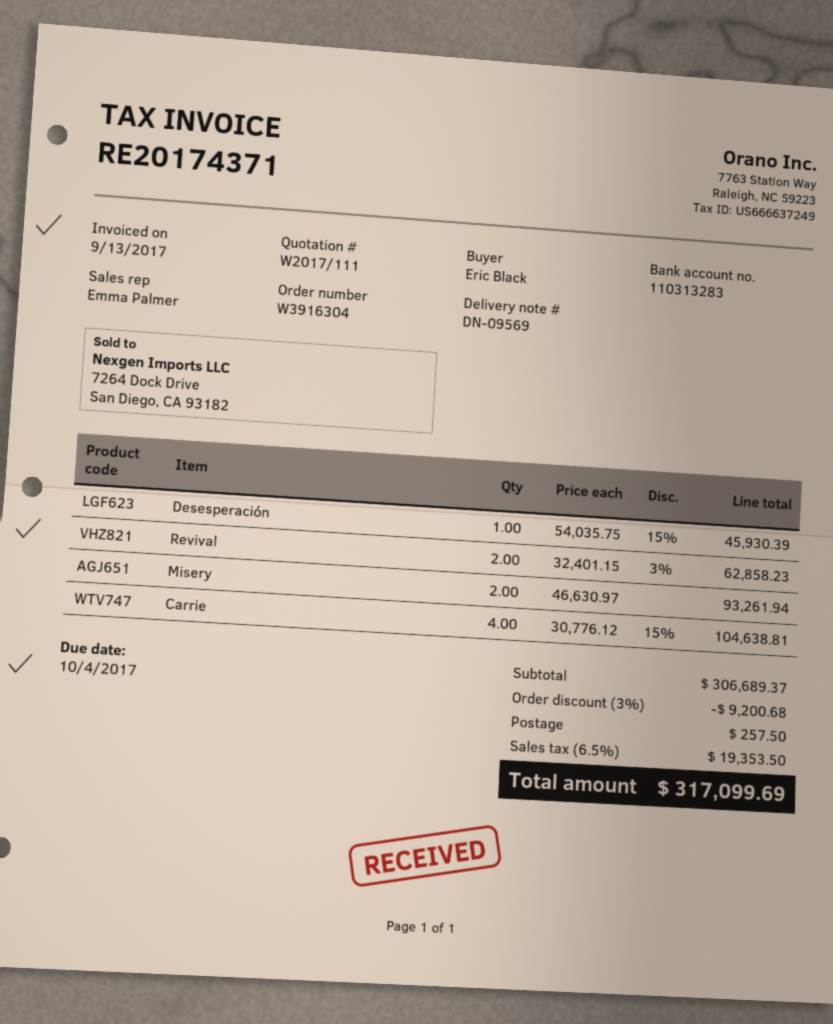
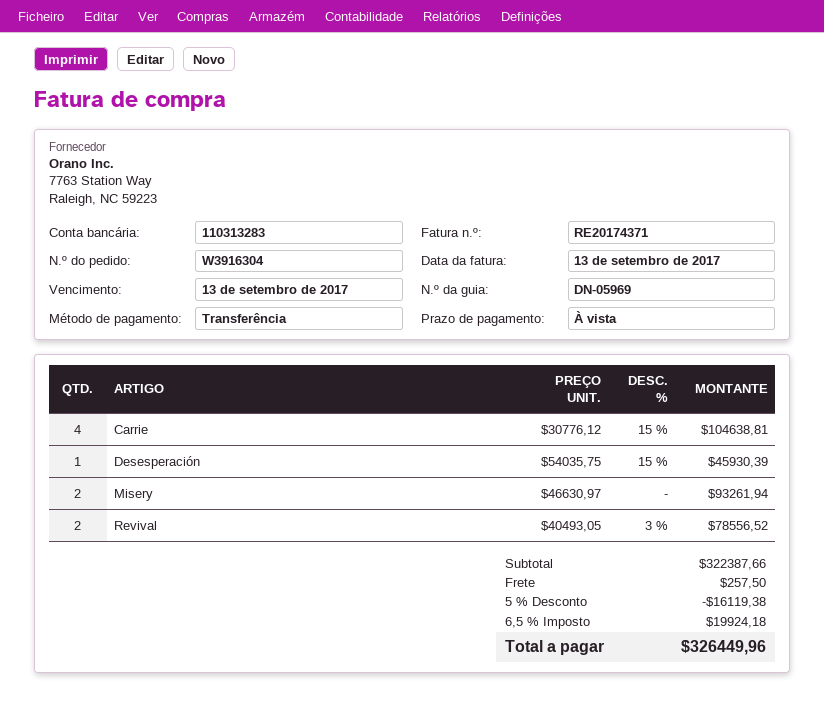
delivery note number: DN-09569 -> DN-05969
due date: 2017-10-04 -> 2017-09-13
Revival: 2 x 32401.15 - 3% = 62858.23 -> 2 x 40493.05 - 3% = 78556.52
subtotal: 306689.37 -> 322387.66
discount: 3% = 9200.68 -> 5% = 16119.38
tax: 6.5% = 19353.50 -> 6.5% = 19924.18
total: 317099.69 -> 326449.96

